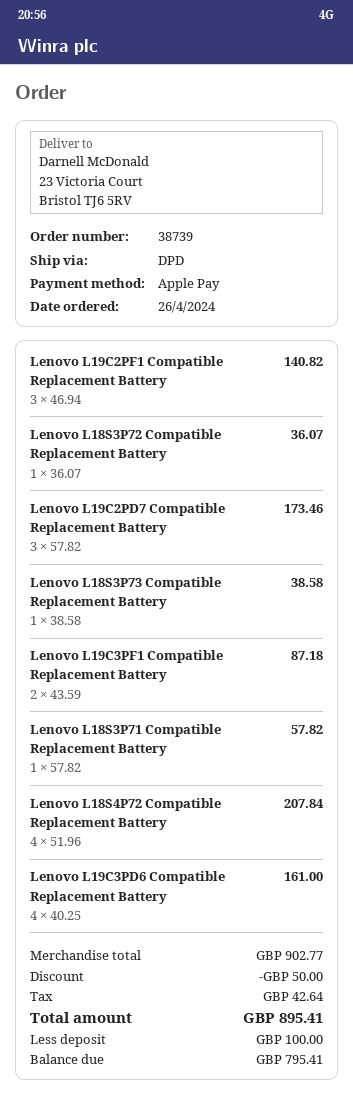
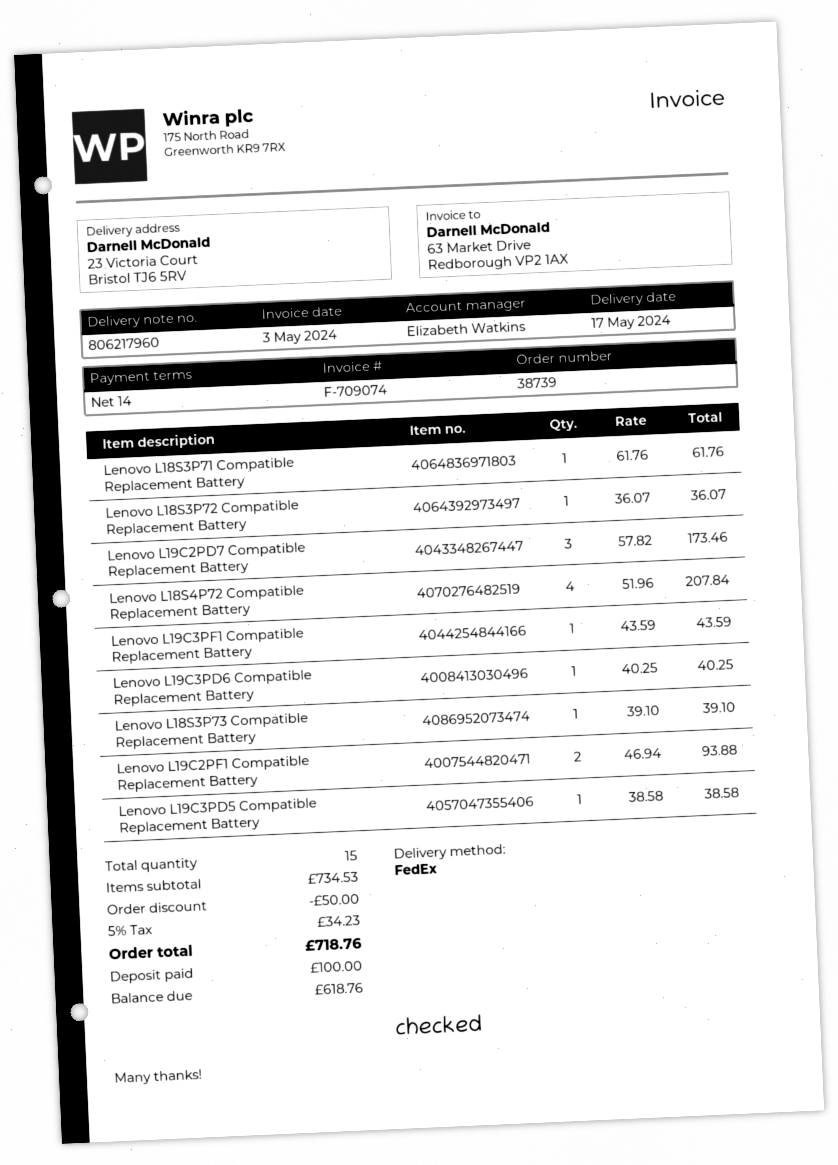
shipping method: DPD -> FedEx
Lenovo L19C2PF1 Compatible Replacement Battery: 3 x 46.94 = 140.82 -> 2 x 46.94 = 93.88
Lenovo L18S3P73 Compatible Replacement Battery: 1 x 38.58 = 38.58 -> 1 x 39.10 = 39.10
Lenovo L19C3PF1 Compatible Replacement Battery: 2 x 43.59 = 87.18 -> 1 x 43.59 = 43.59
Lenovo L18S3P71 Compatible Replacement Battery: 1 x 57.82 = 57.82 -> 1 x 61.76 = 61.76
Lenovo L19C3PD6 Compatible Replacement Battery: 4 x 40.25 = 161.00 -> 1 x 40.25 = 40.25
Lenovo L19C3PD5 Compatible Replacement Battery: none -> 1 x 38.58 = 38.58
subtotal: 902.77 -> 734.53
tax: 42.64 -> 34.23
total: 895.41 -> 718.76
balance: 795.41 -> 618.76

